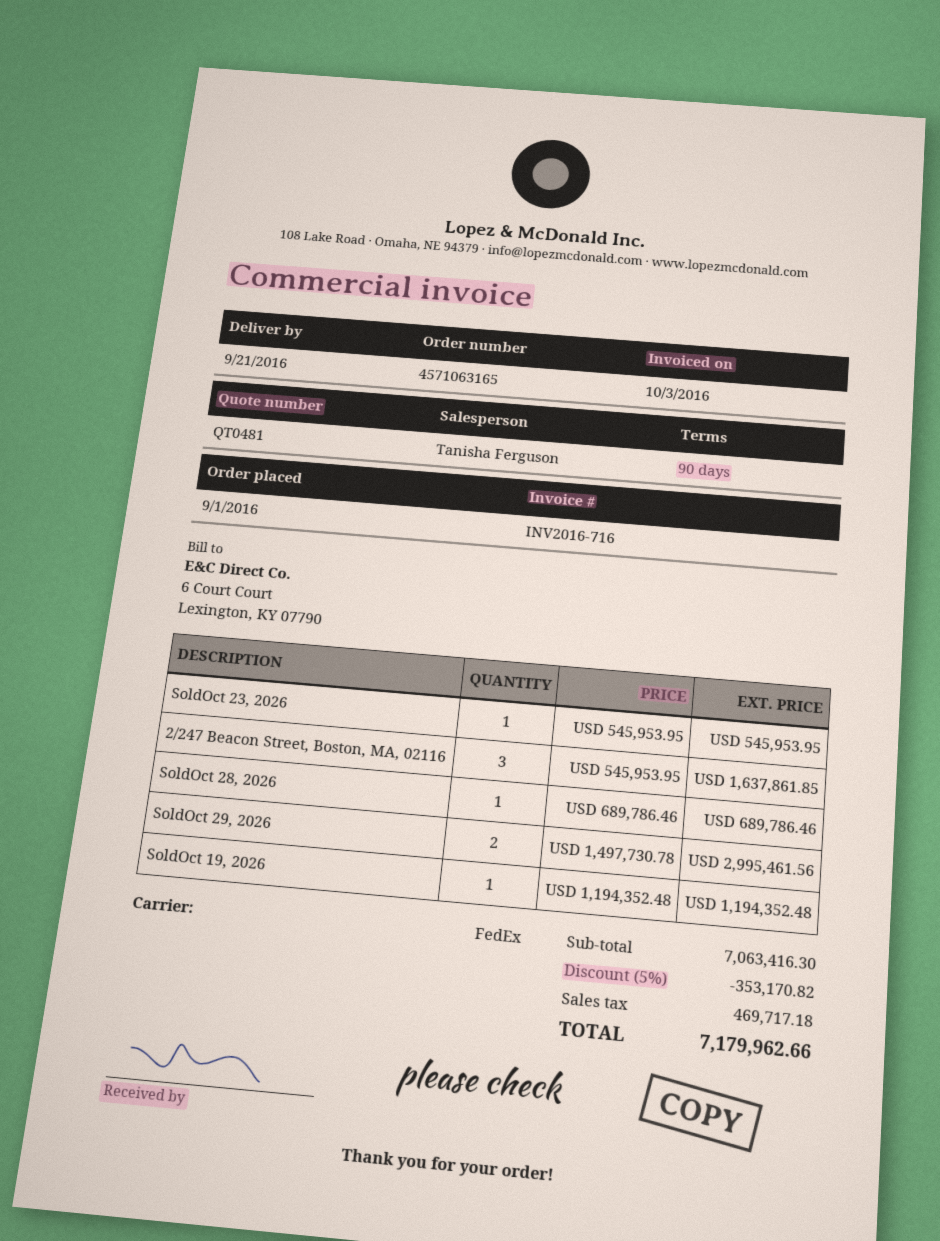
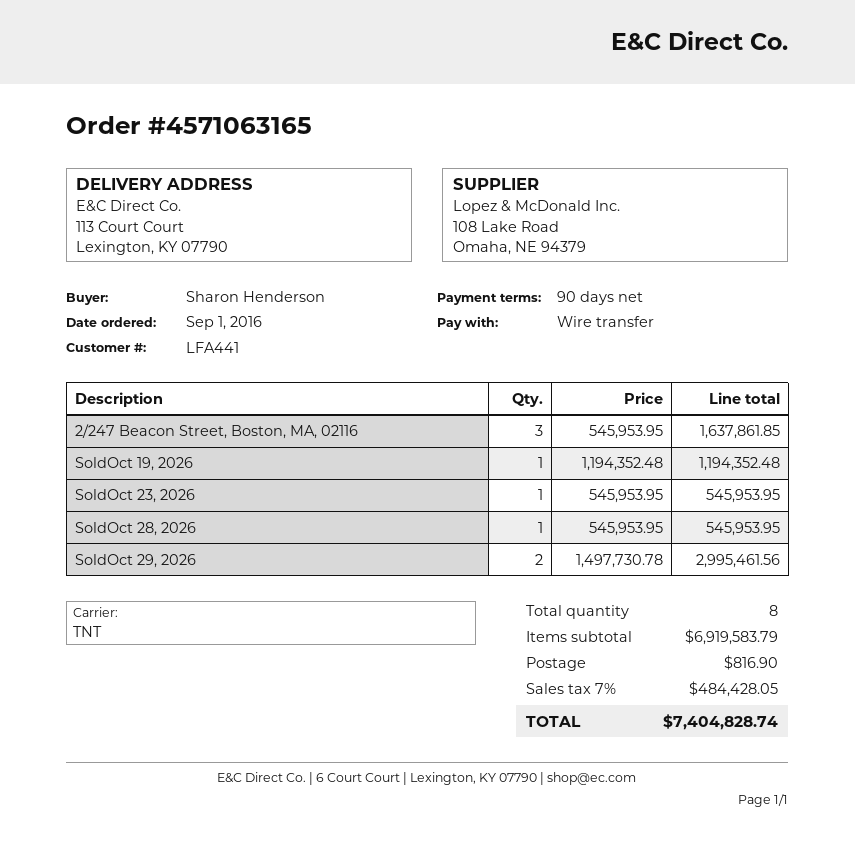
shipping method: FedEx -> TNT
SoldOct 28, 2026: 1 x 689786.46 = 689786.46 -> 1 x 545953.95 = 545953.95
subtotal: 7063416.30 -> 6919583.79
discount: 5% = 353170.82 -> none
shipping: none -> 816.90
tax: 469717.18 -> 484428.05
total: 7179962.66 -> 7404828.74

